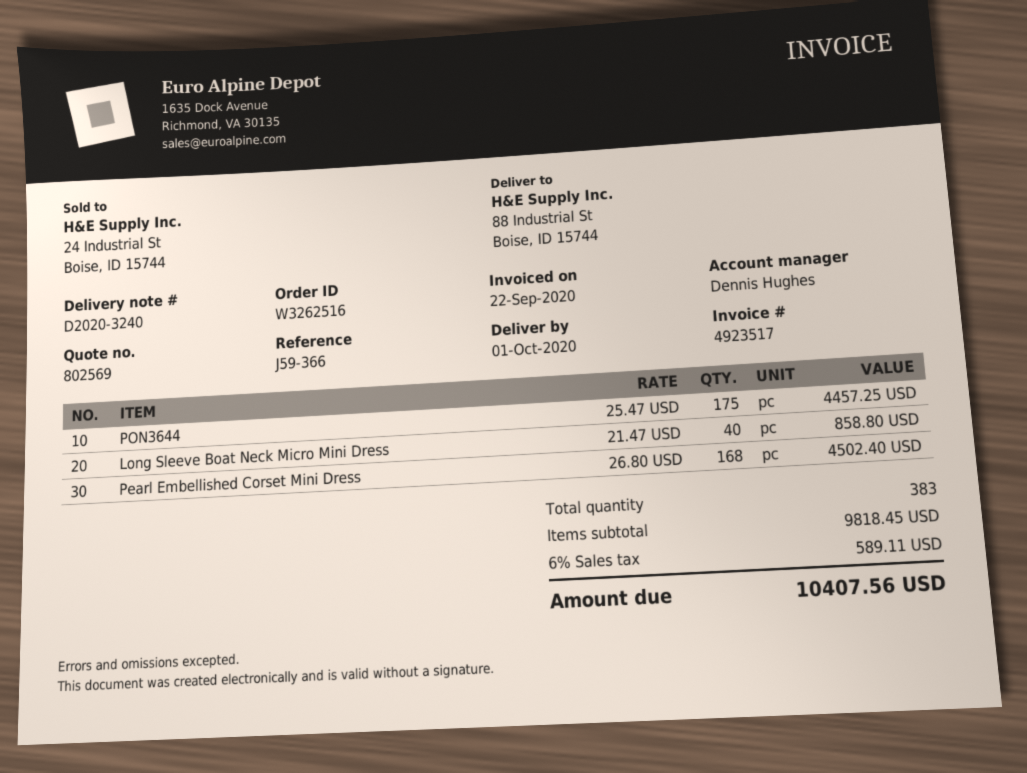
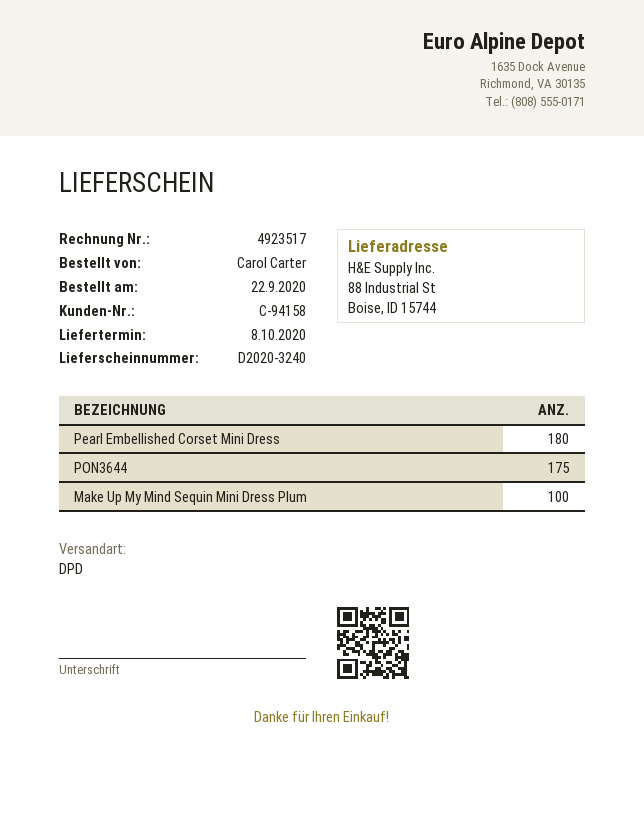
delivery date: 2020-10-01 -> 2020-10-08
Long Sleeve Boat Neck Micro Mini Dress: 40 -> none
Pearl Embellished Corset Mini Dress: 168 -> 180
Make Up My Mind Sequin Mini Dress Plum: none -> 100

